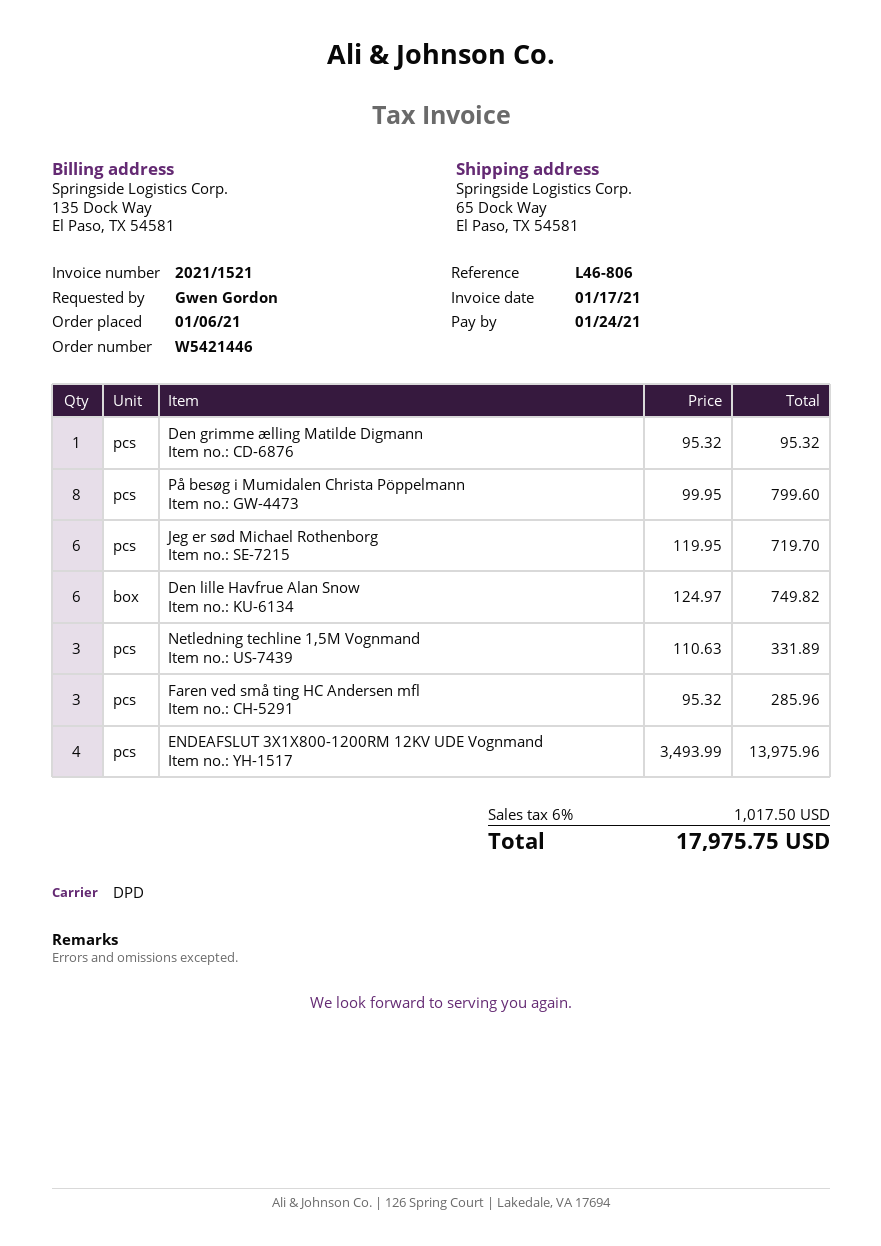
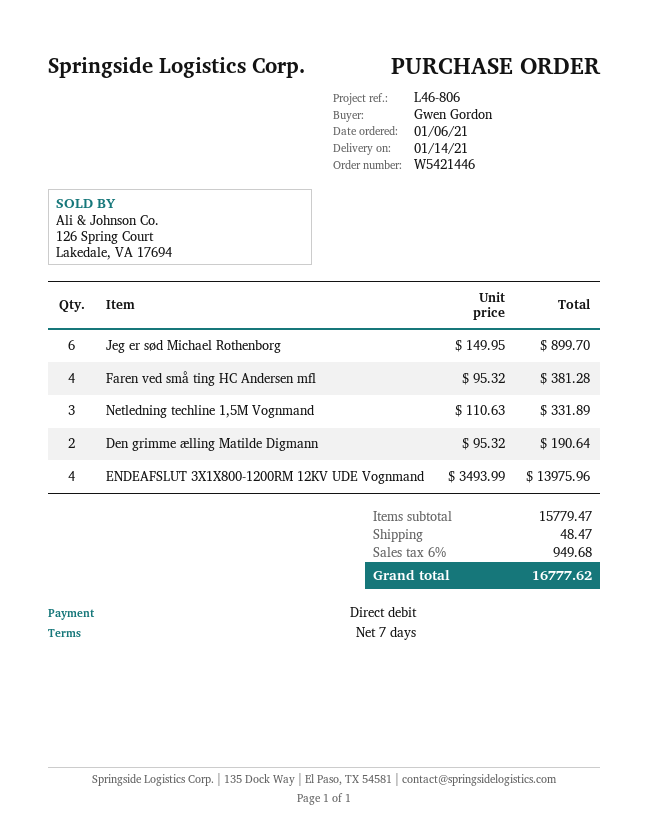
Den grimme ælling Matilde Digmann: 1 x 95.32 = 95.32 -> 2 x 95.32 = 190.64
På besøg i Mumidalen Christa Pöppelmann: 8 x 99.95 = 799.60 -> none
Jeg er sød Michael Rothenborg: 6 x 119.95 = 719.70 -> 6 x 149.95 = 899.70
Den lille Havfrue Alan Snow: 6 x 124.97 = 749.82 -> none
Faren ved små ting HC Andersen mfl: 3 x 95.32 = 285.96 -> 4 x 95.32 = 381.28
shipping: none -> 48.47
tax: 6% = 1017.50 -> 6% = 949.68
total: 17975.75 -> 16777.62

